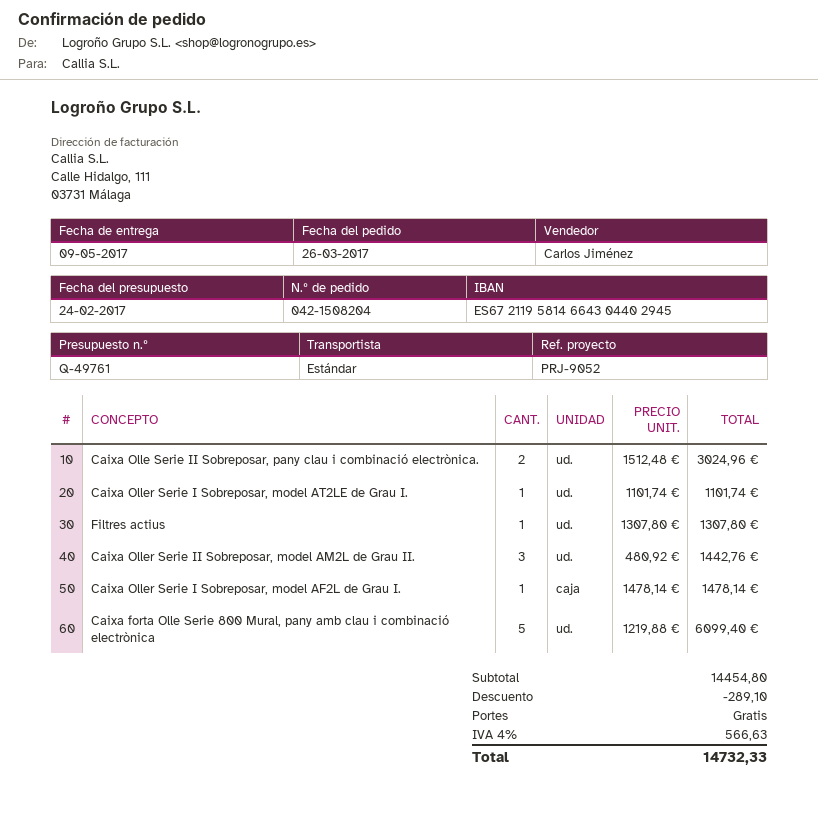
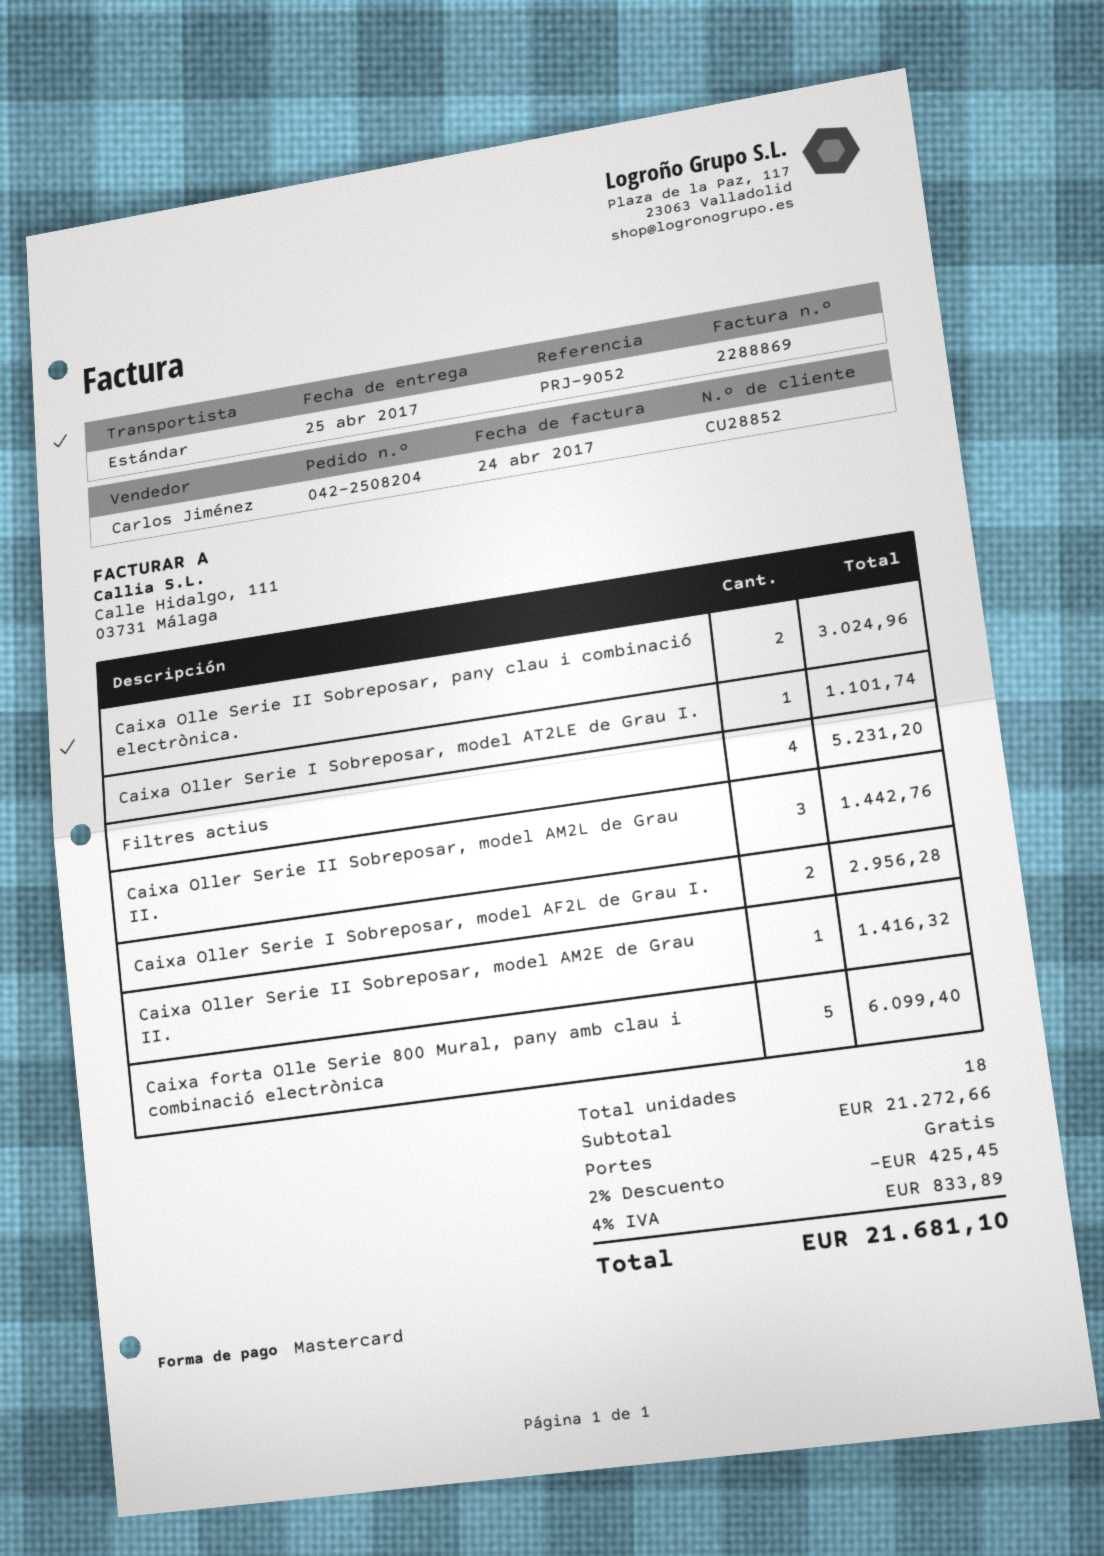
order number: 042-1508204 -> 042-2508204
delivery date: 2017-05-09 -> 2017-04-25
Filtres actius: 1 for 1307.80 -> 4 for 5231.20
Caixa Oller Serie I Sobreposar, model AF2L de Grau I.: 1 for 1478.14 -> 2 for 2956.28
Caixa Oller Serie II Sobreposar, model AM2E de Grau II.: none -> 1 for 1416.32
subtotal: 14454.80 -> 21272.66
discount: 289.10 -> 425.45
tax: 4% = 566.63 -> 4% = 833.89
total: 14732.33 -> 21681.10

